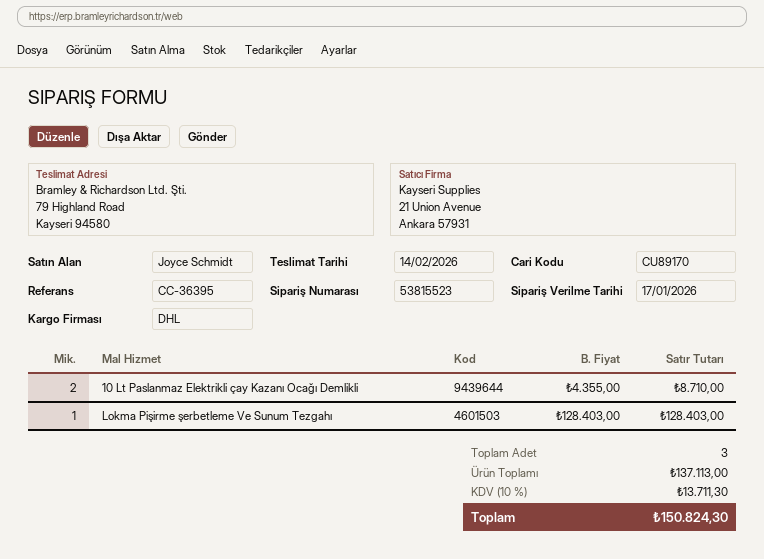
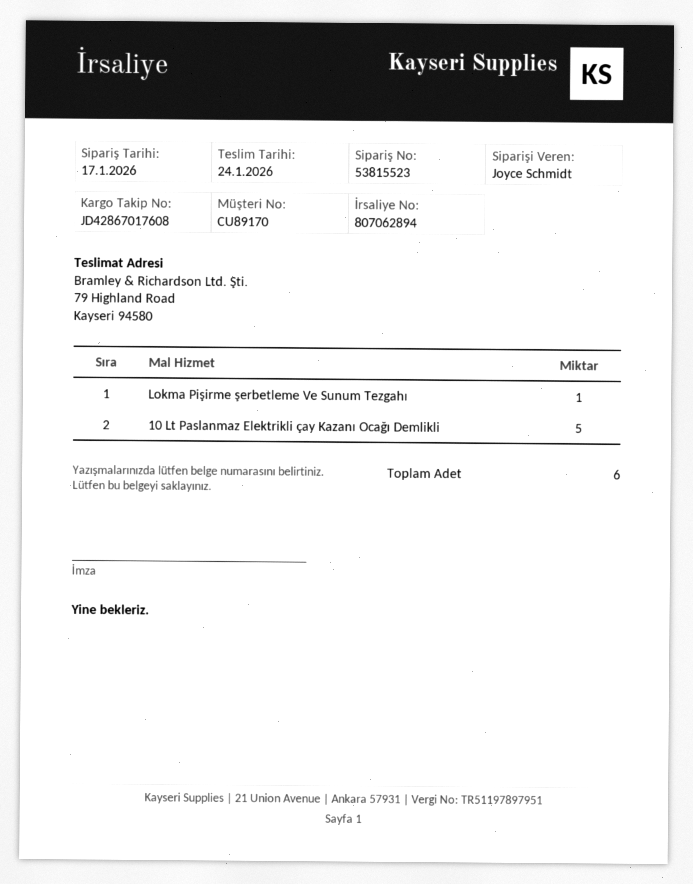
delivery date: 2026-02-14 -> 2026-01-24
10 Lt Paslanmaz Elektrikli çay Kazanı Ocağı Demlikli: 2 -> 5
total quantity: 3 -> 6

